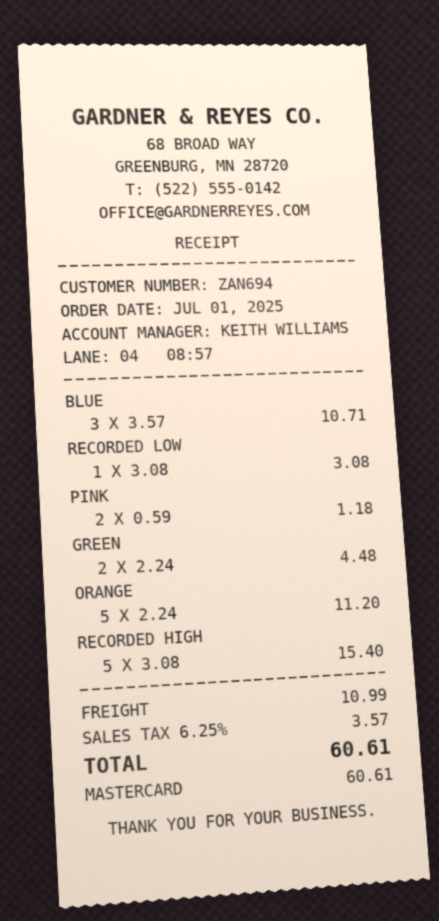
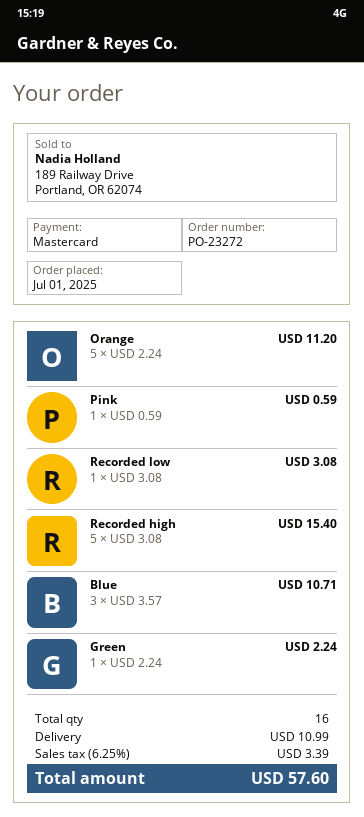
PINK: 2 x 0.59 = 1.18 -> 1 x 0.59 = 0.59
GREEN: 2 x 2.24 = 4.48 -> 1 x 2.24 = 2.24
tax: 6.25% = 3.57 -> 6.25% = 3.39
total: 60.61 -> 57.60

